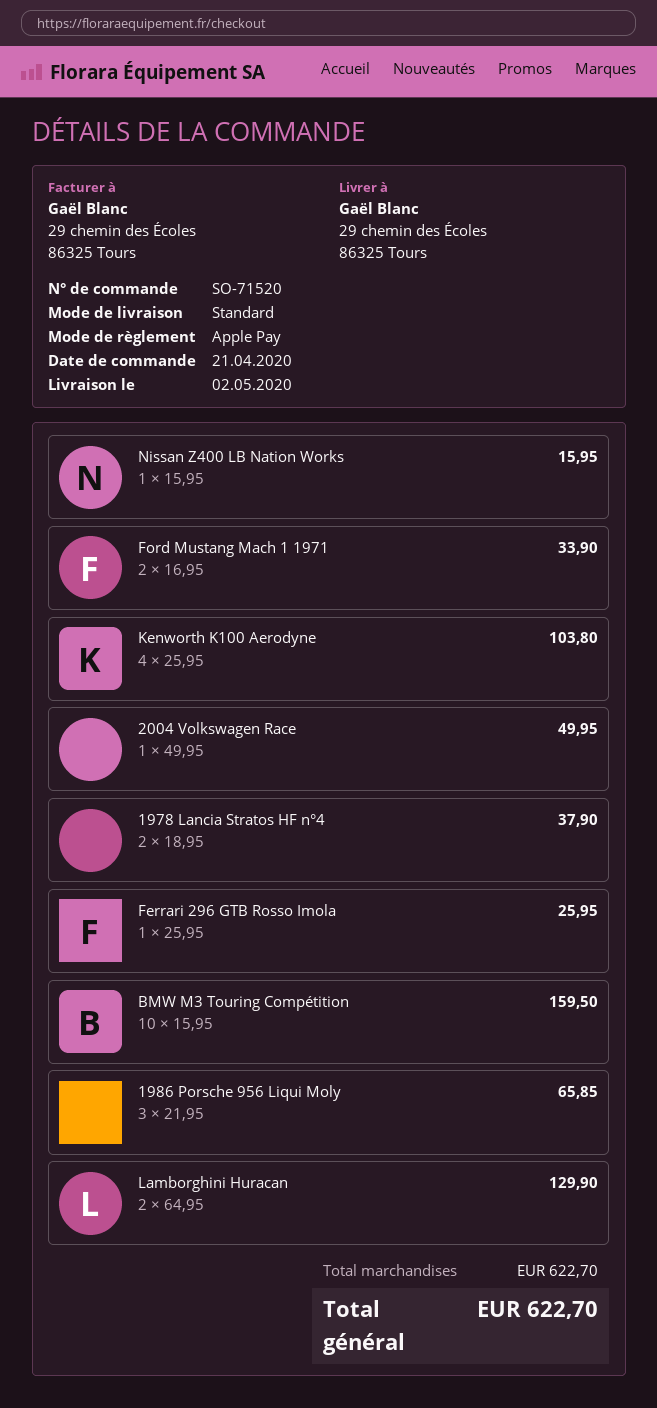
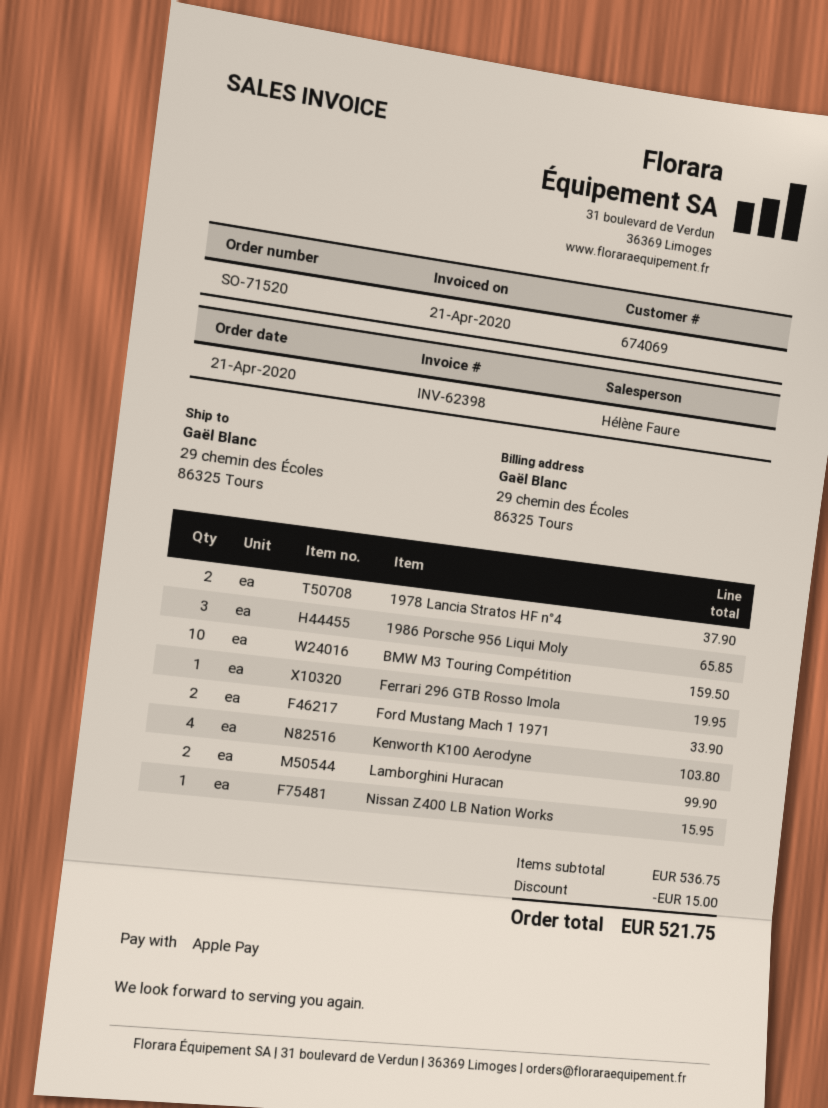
2004 Volkswagen Race: 1 for 49.95 -> none
Ferrari 296 GTB Rosso Imola: 1 for 25.95 -> 1 for 19.95
Lamborghini Huracan: 2 for 129.90 -> 2 for 99.90
subtotal: 622.70 -> 536.75
discount: none -> 15.00
total: 622.70 -> 521.75

